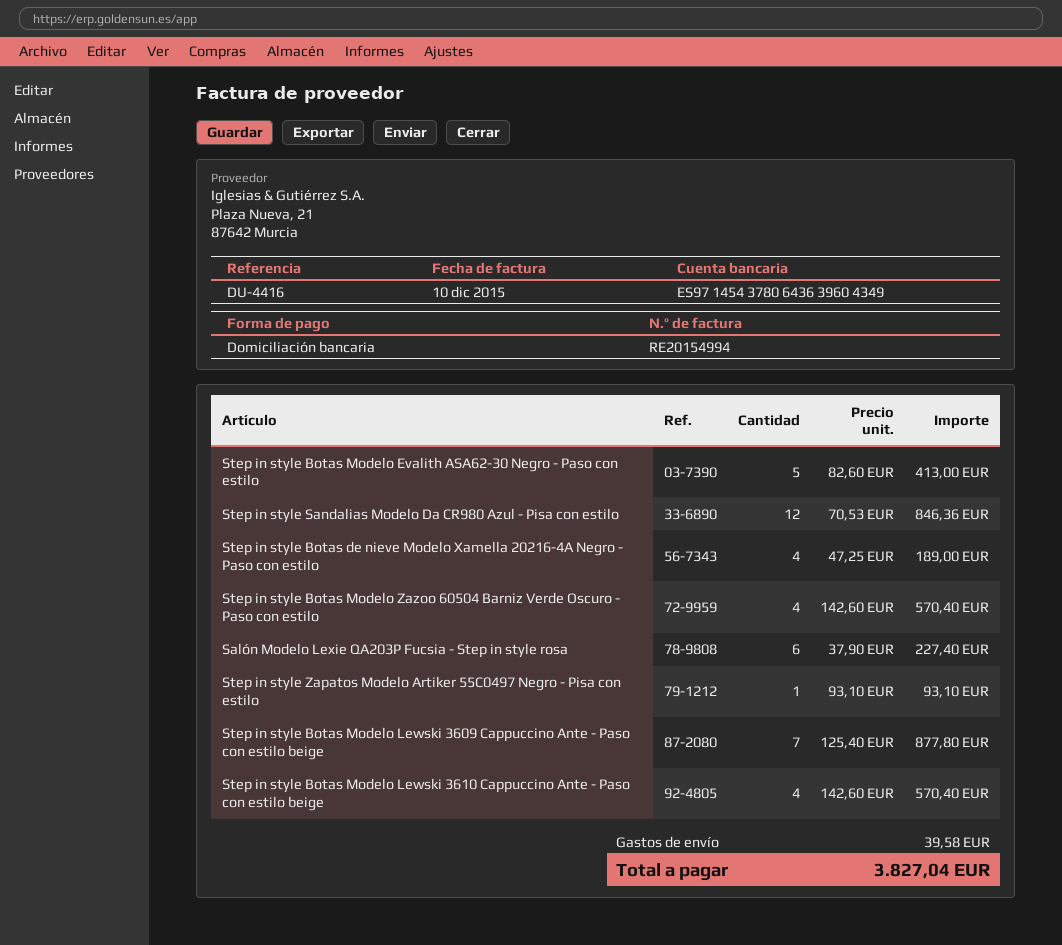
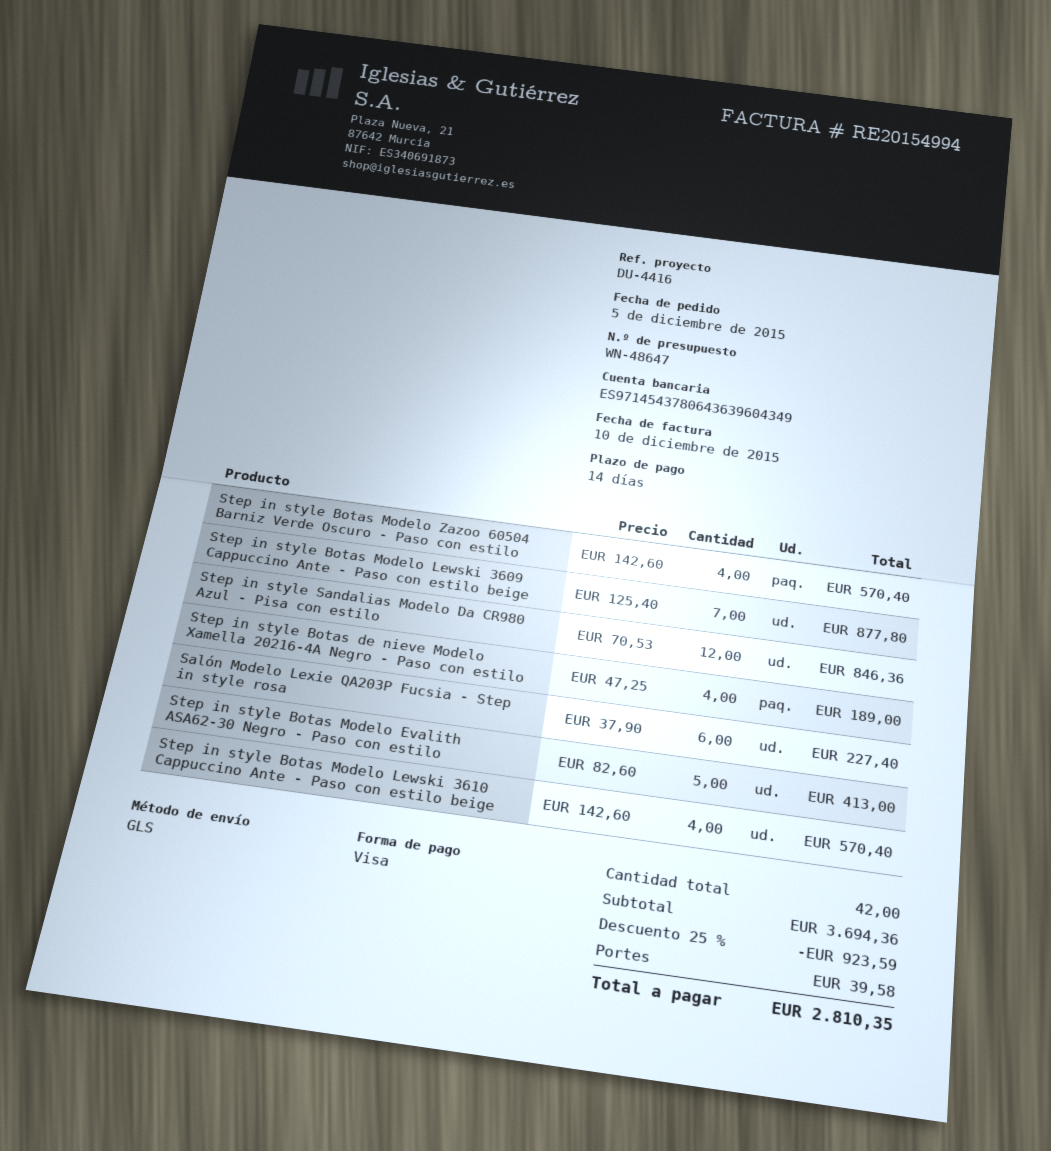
payment method: direct debit -> Visa
Step in style Zapatos Modelo Artiker 55C0497 Negro - Pisa con estilo: 1 x 93.10 = 93.10 -> none
discount: none -> 25% = 923.59
total: 3827.04 -> 2810.35

